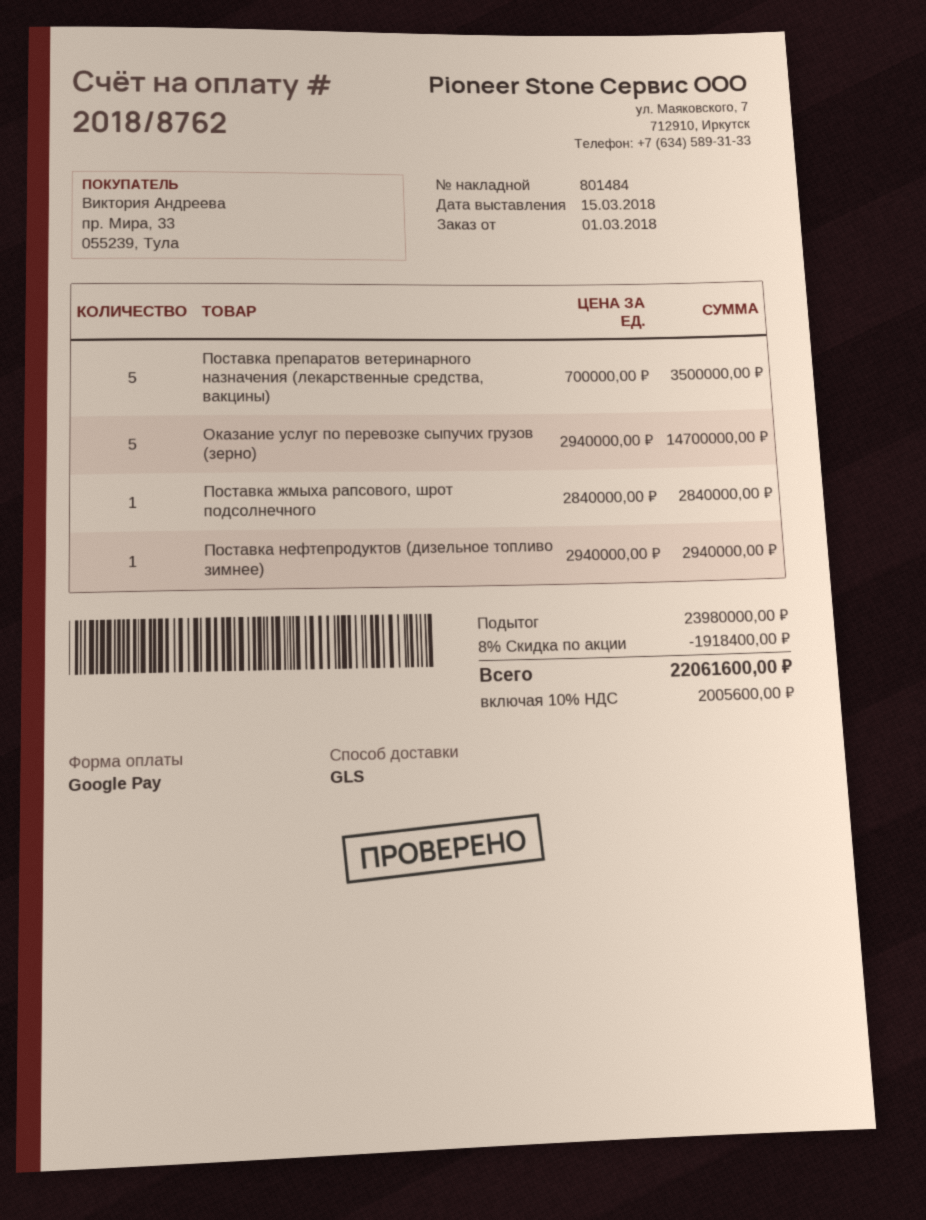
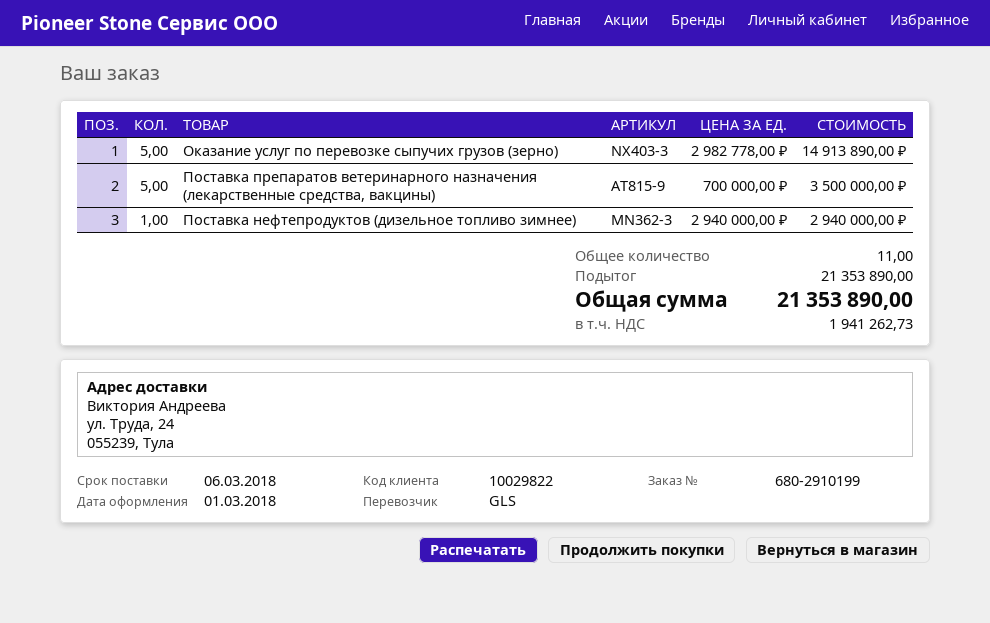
Оказание услуг по перевозке сыпучих грузов (зерно): 5 x 2940000.00 = 14700000.00 -> 5 x 2982778.00 = 14913890.00
Поставка жмыха рапсового, шрот подсолнечного: 1 x 2840000.00 = 2840000.00 -> none
subtotal: 23980000.00 -> 21353890.00
discount: 8% = 1918400.00 -> none
tax: 2005600.00 -> 1941262.73
total: 22061600.00 -> 21353890.00

